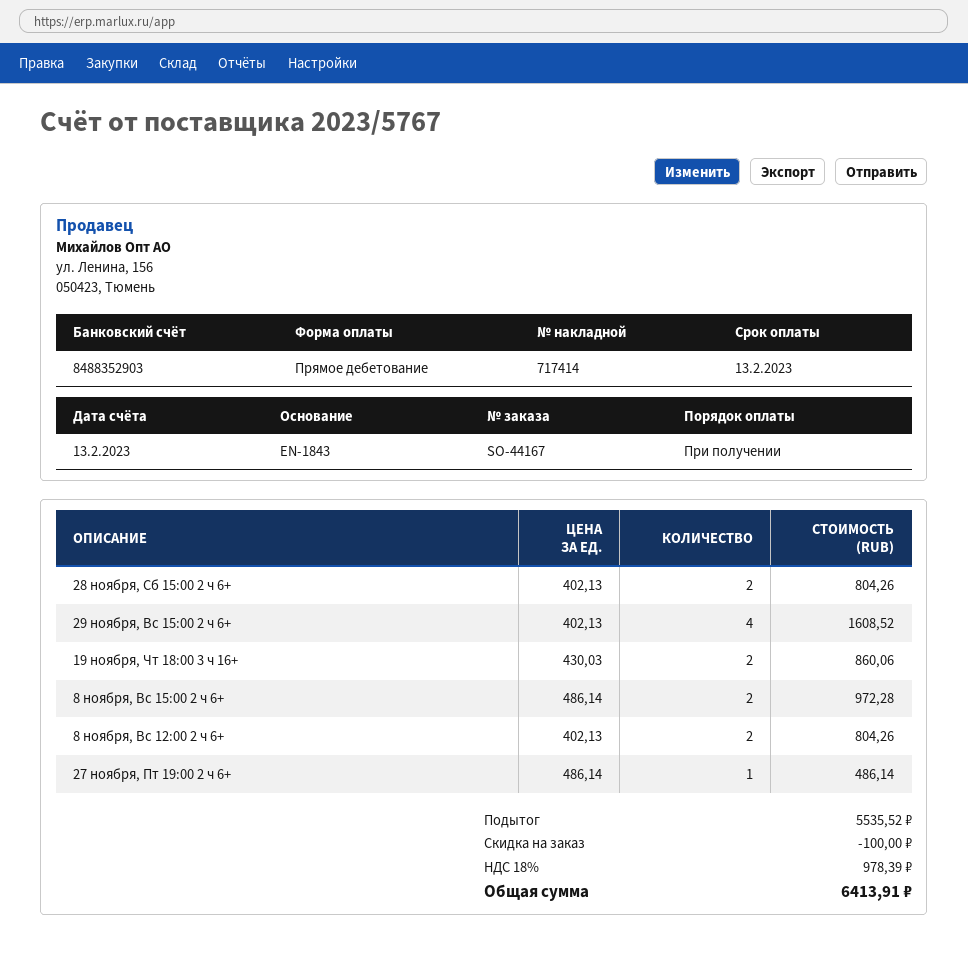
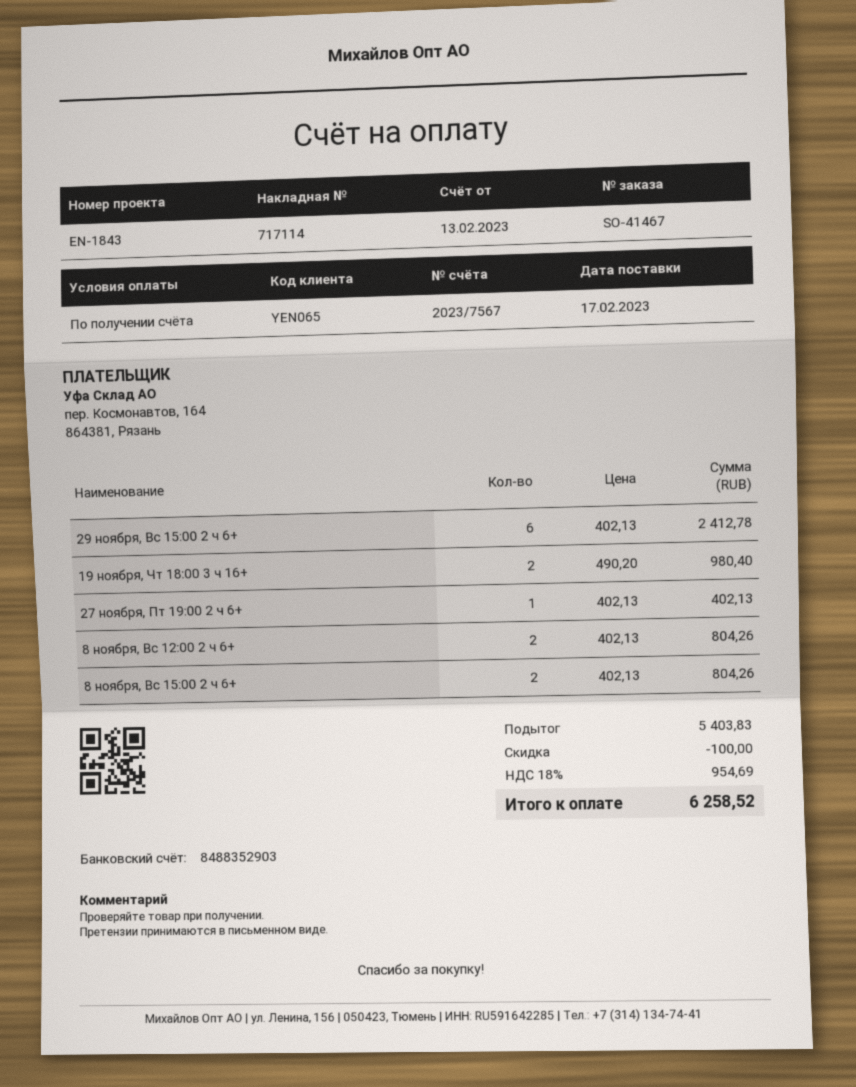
order number: SO-44167 -> SO-41467
delivery note number: 717414 -> 717114
invoice number: 2023/5767 -> 2023/7567
28 ноября, Сб 15:00 2 ч 6+: 2 x 402.13 = 804.26 -> none
29 ноября, Вс 15:00 2 ч 6+: 4 x 402.13 = 1608.52 -> 6 x 402.13 = 2412.78
19 ноября, Чт 18:00 3 ч 16+: 2 x 430.03 = 860.06 -> 2 x 490.20 = 980.40
8 ноября, Вс 15:00 2 ч 6+: 2 x 486.14 = 972.28 -> 2 x 402.13 = 804.26
27 ноября, Пт 19:00 2 ч 6+: 1 x 486.14 = 486.14 -> 1 x 402.13 = 402.13
subtotal: 5535.52 -> 5403.83
tax: 18% = 978.39 -> 18% = 954.69
total: 6413.91 -> 6258.52

